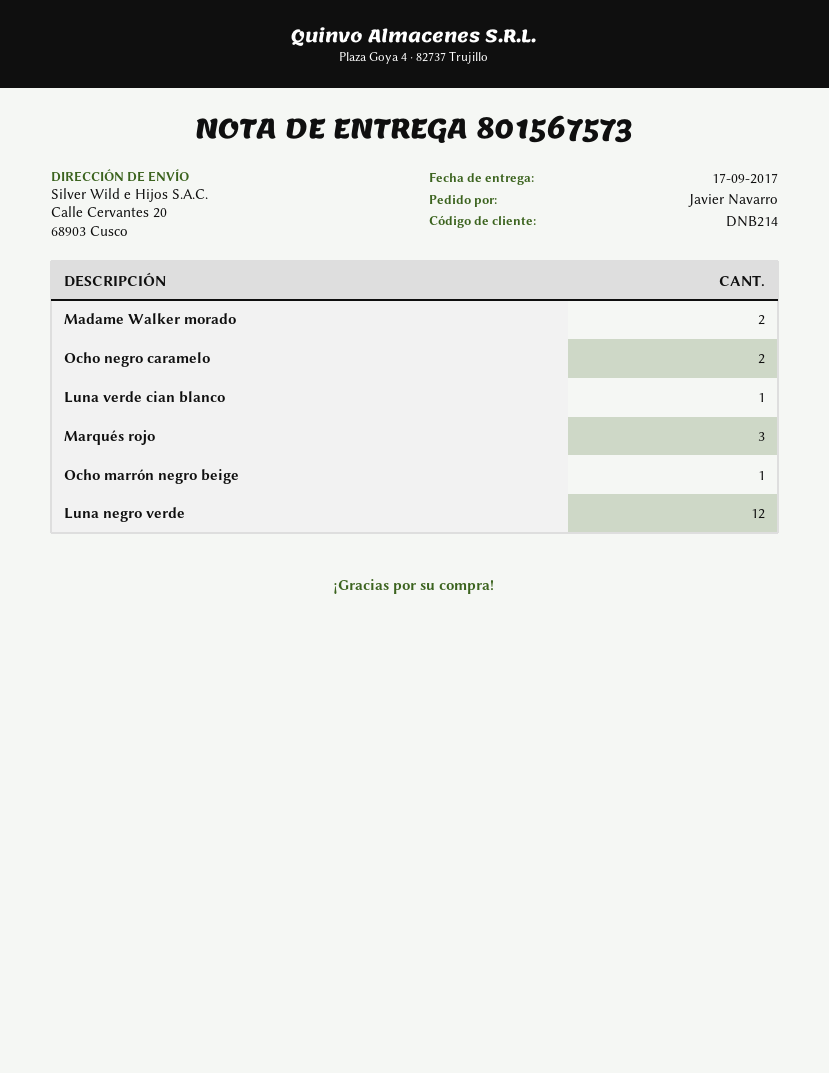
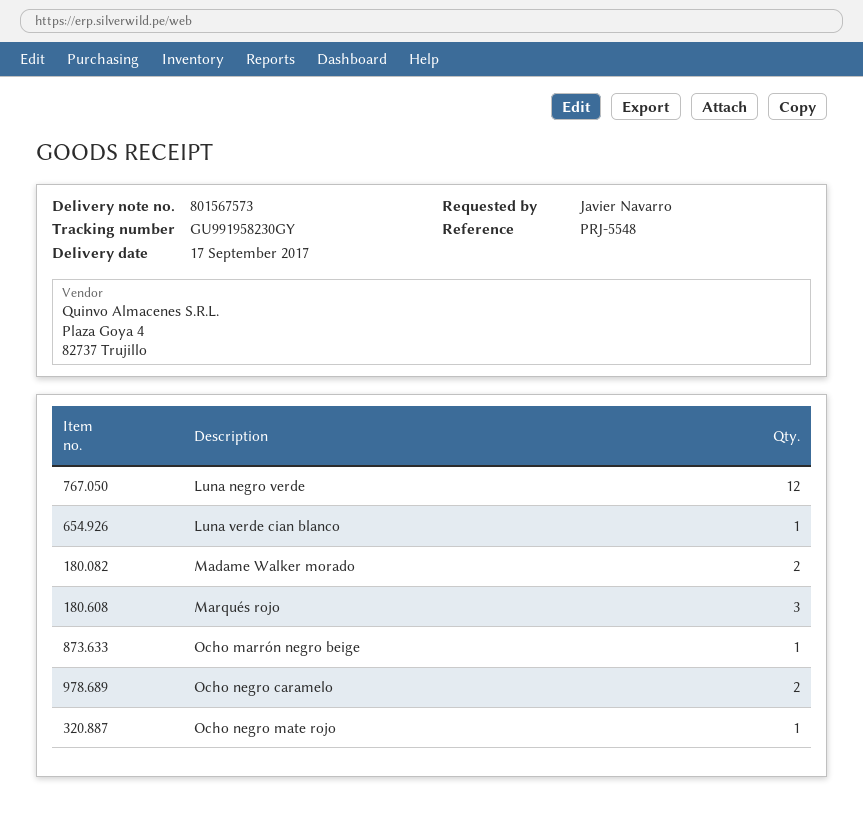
Ocho negro mate rojo: none -> 1

